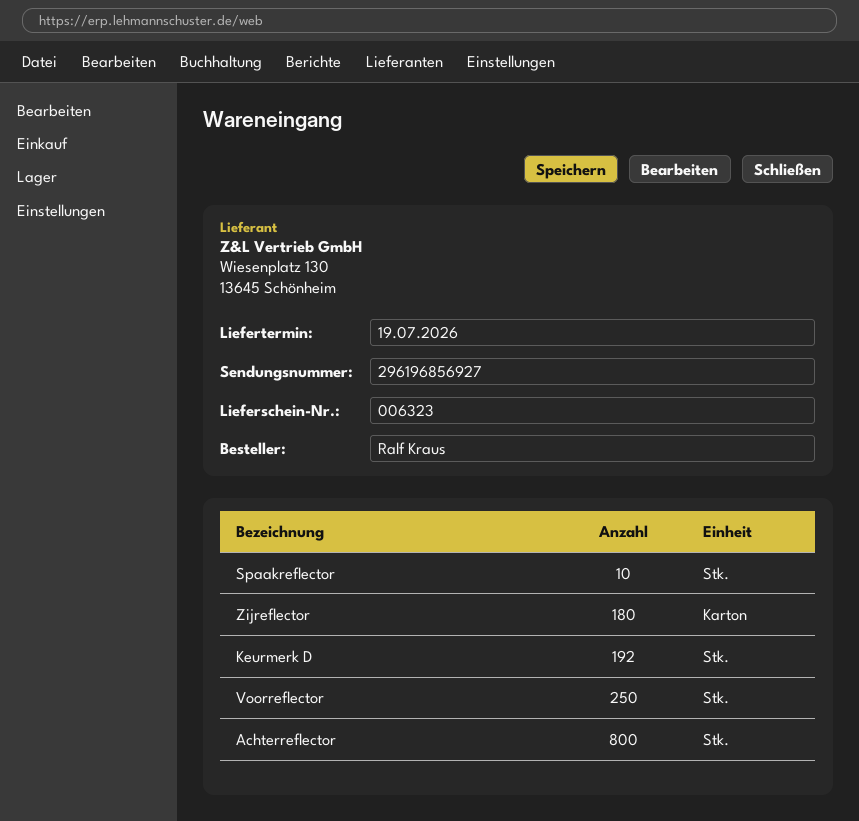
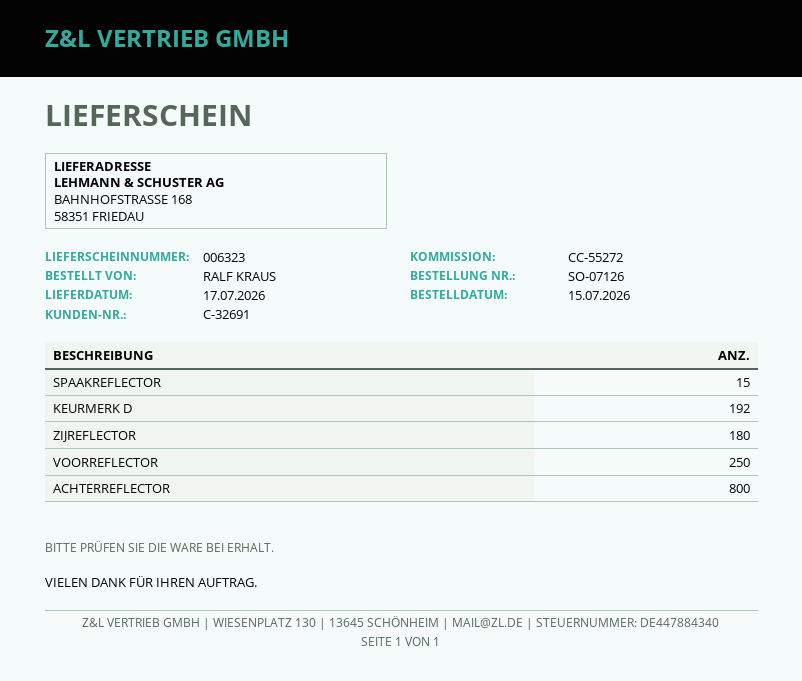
delivery date: 2026-07-19 -> 2026-07-17
Spaakreflector: 10 -> 15

